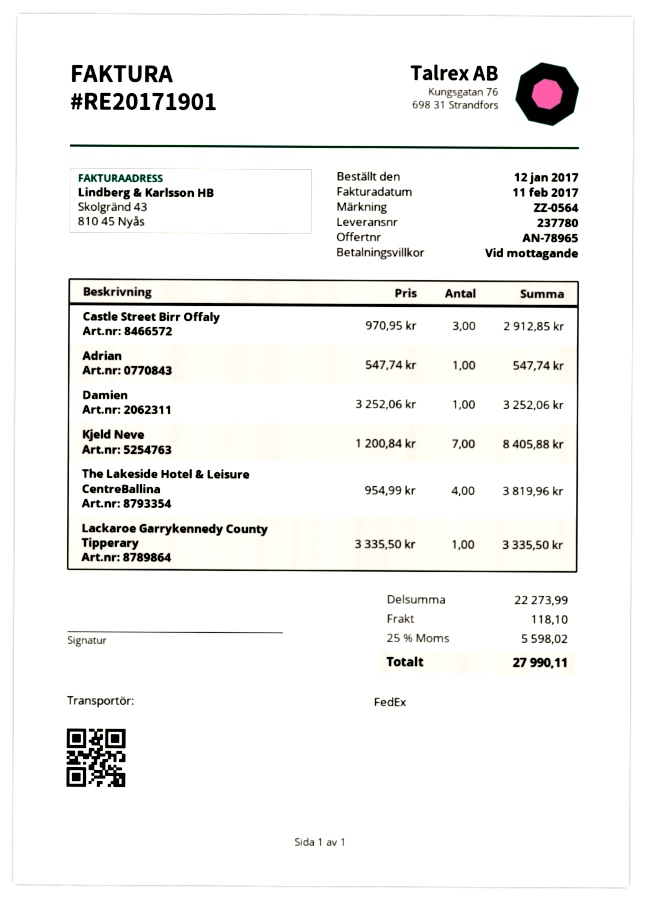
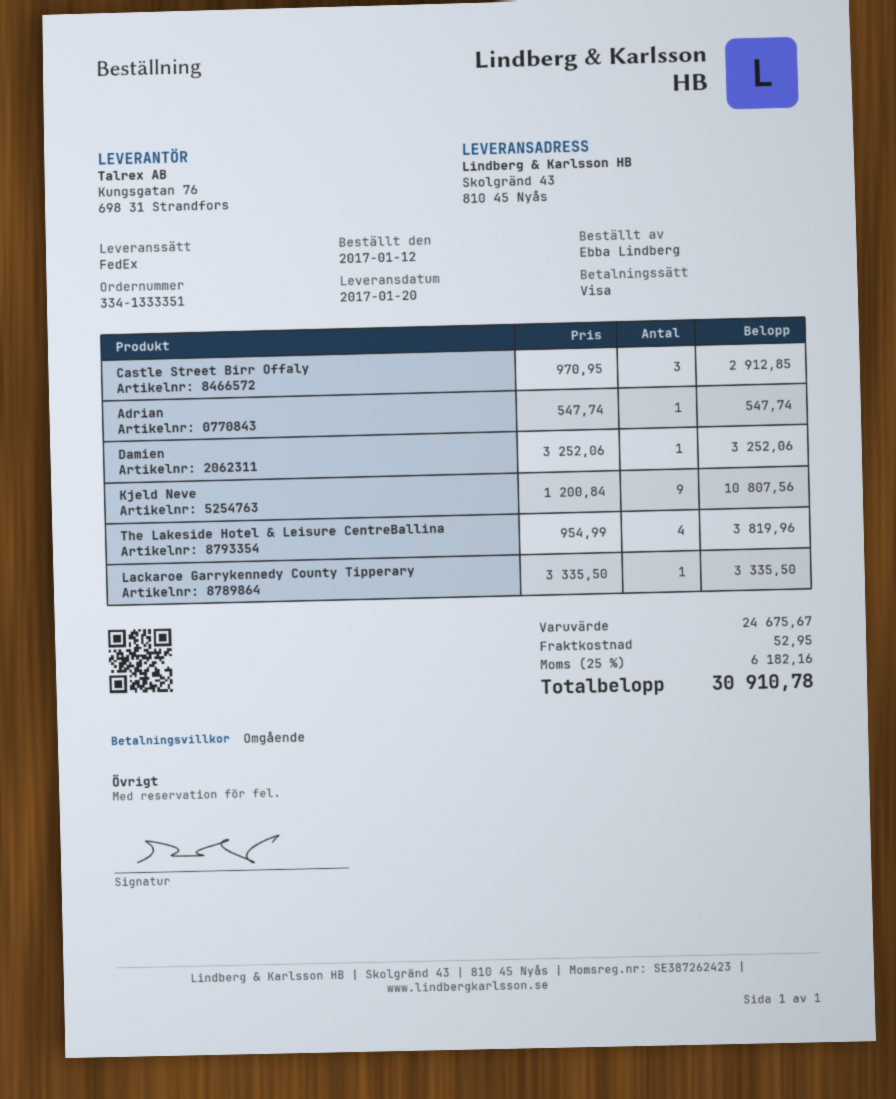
Kjeld Neve: 7 x 1200.84 = 8405.88 -> 9 x 1200.84 = 10807.56
subtotal: 22273.99 -> 24675.67
shipping: 118.10 -> 52.95
tax: 25% = 5598.02 -> 25% = 6182.16
total: 27990.11 -> 30910.78

